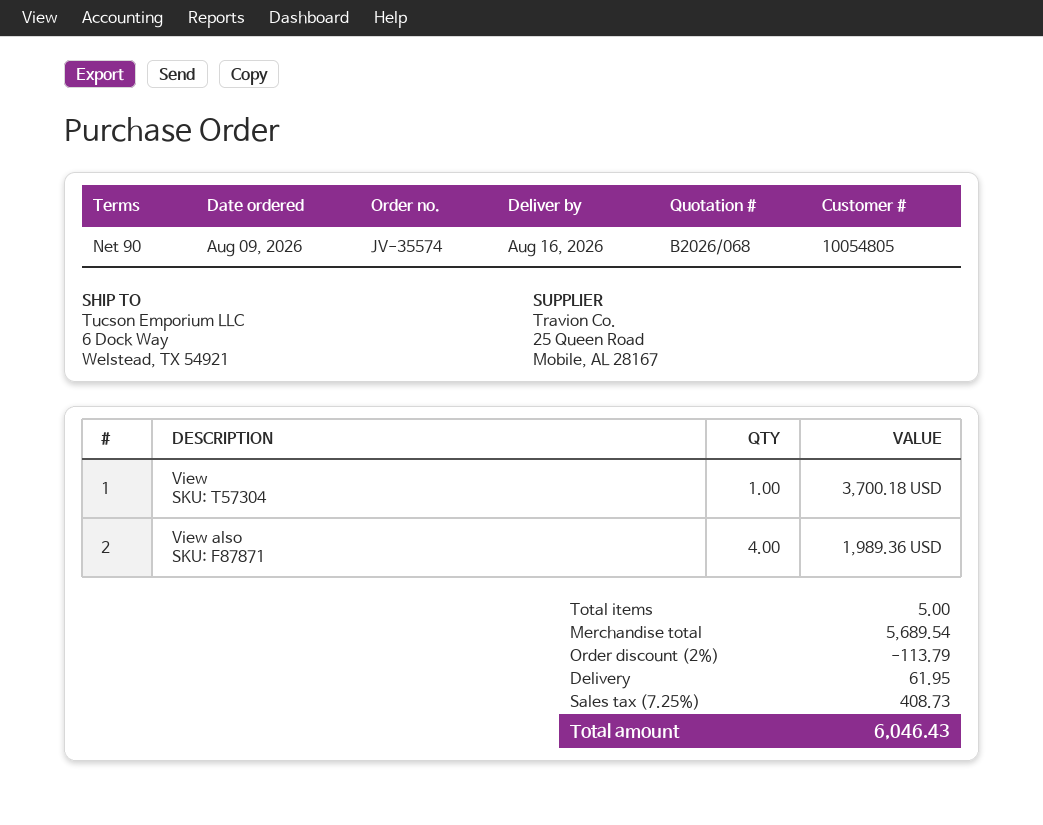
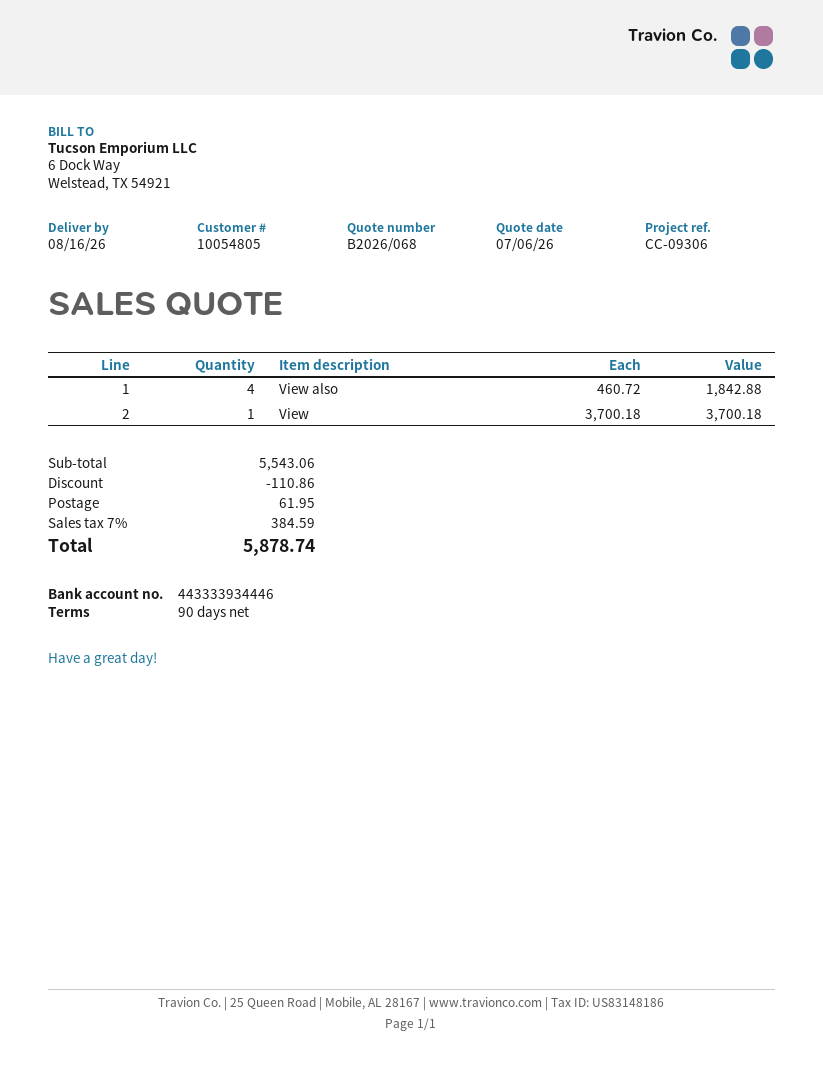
View also: 4 for 1989.36 -> 4 for 1842.88
subtotal: 5689.54 -> 5543.06
discount: 113.79 -> 110.86
tax: 7.25% = 408.73 -> 7% = 384.59
total: 6046.43 -> 5878.74

